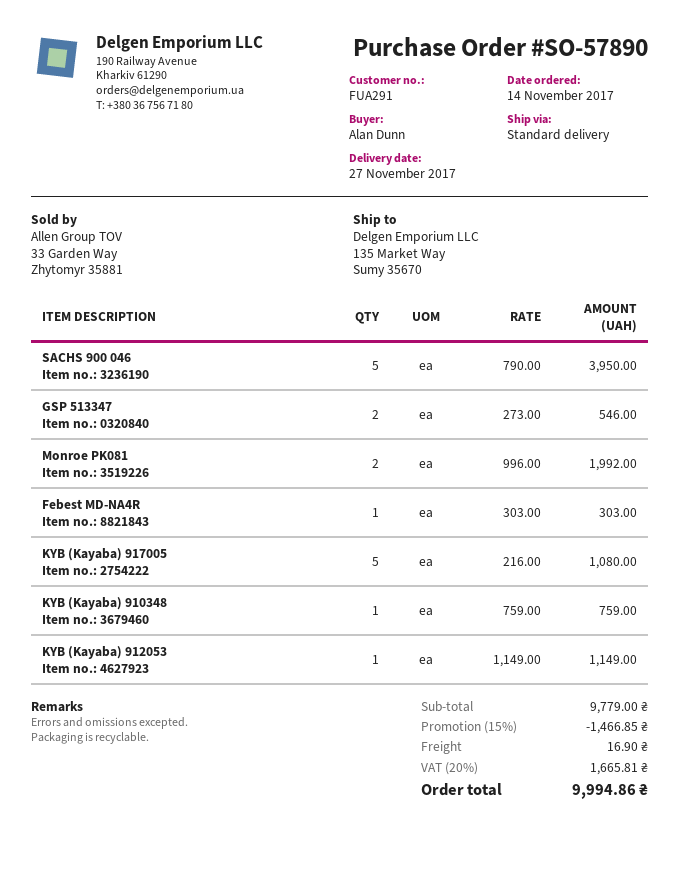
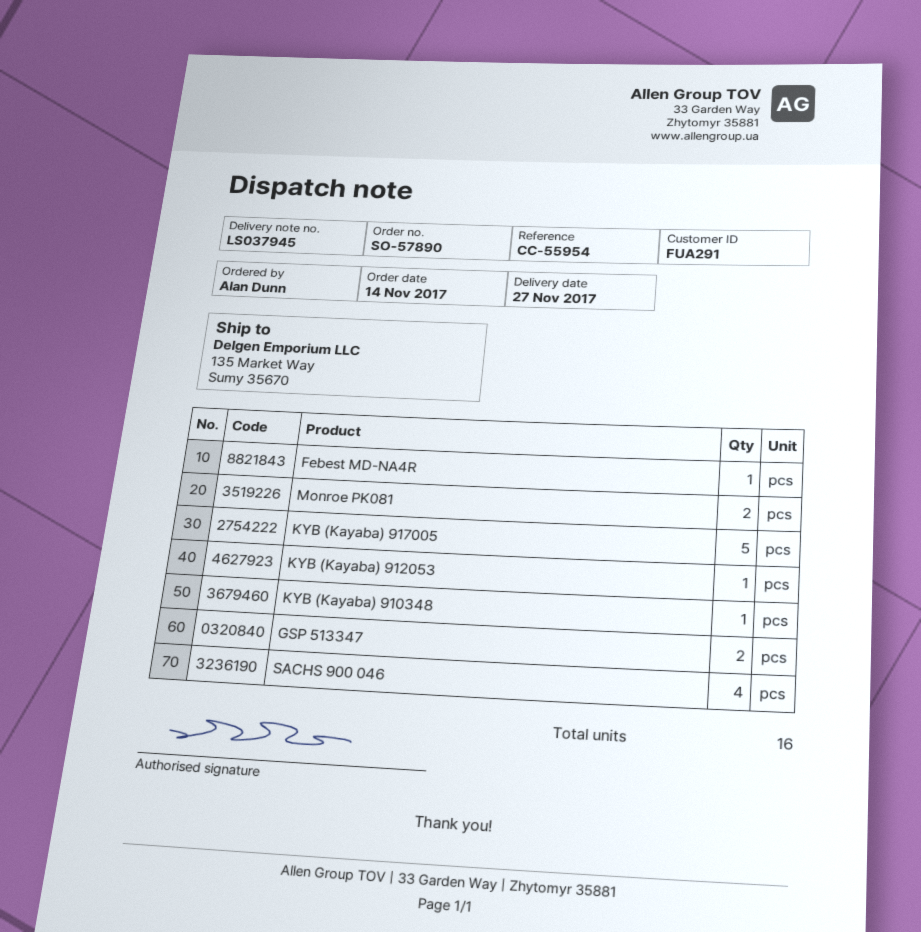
SACHS 900 046: 5 -> 4

